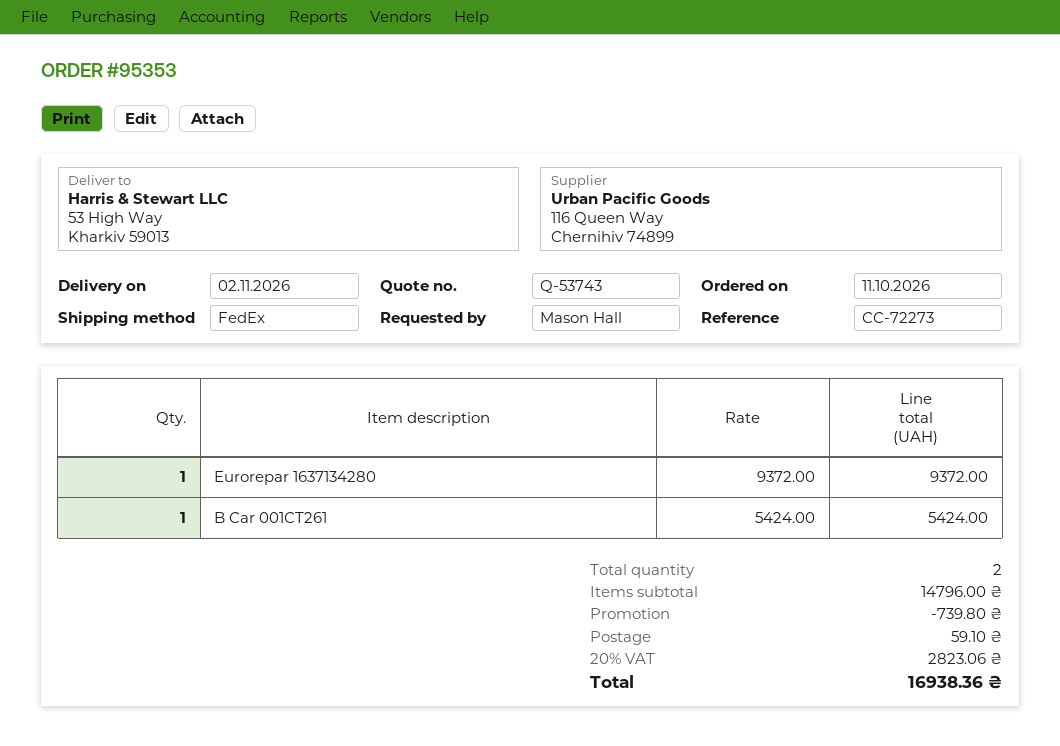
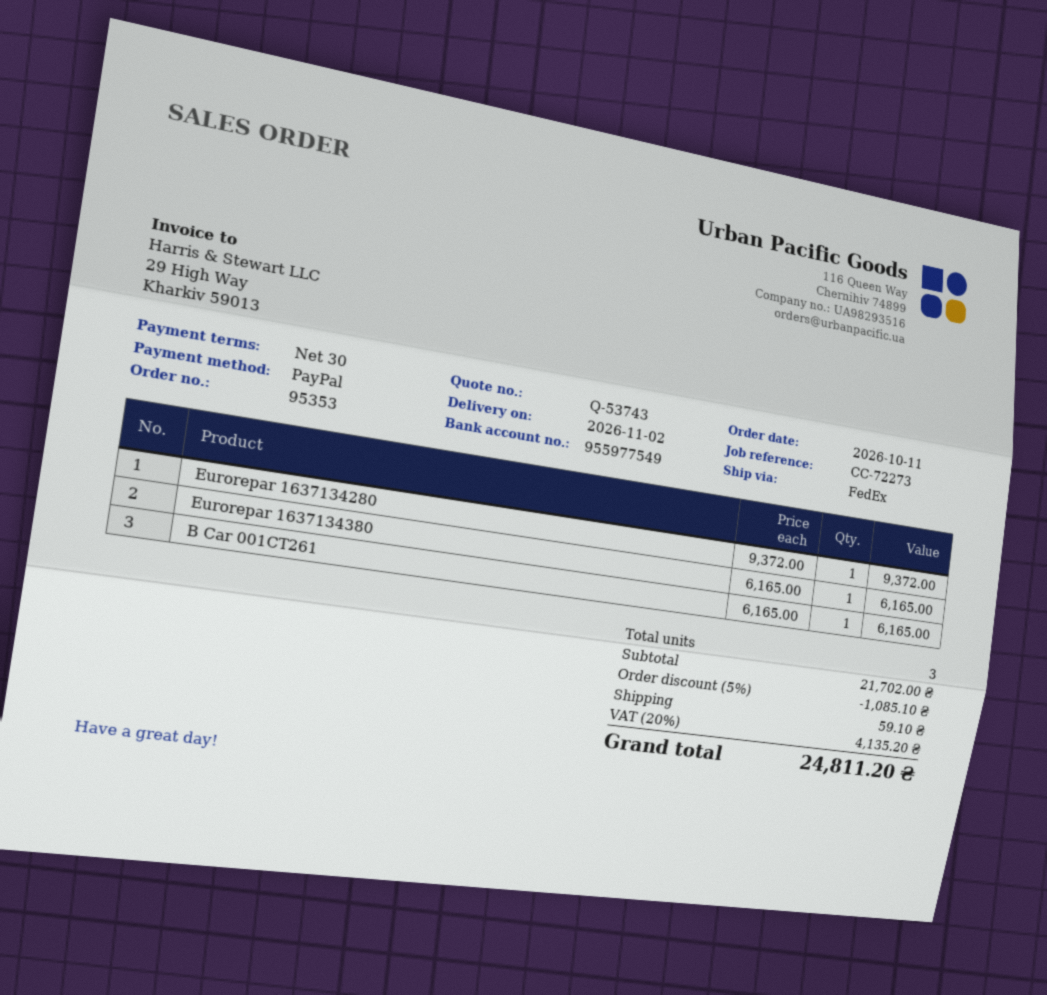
B Car 001CT261: 1 x 5424.00 = 5424.00 -> 1 x 6165.00 = 6165.00
Eurorepar 1637134380: none -> 1 x 6165.00 = 6165.00
total quantity: 2 -> 3
subtotal: 14796.00 -> 21702.00
discount: 739.80 -> 1085.10
tax: 20% = 2823.06 -> 20% = 4135.20
total: 16938.36 -> 24811.20

